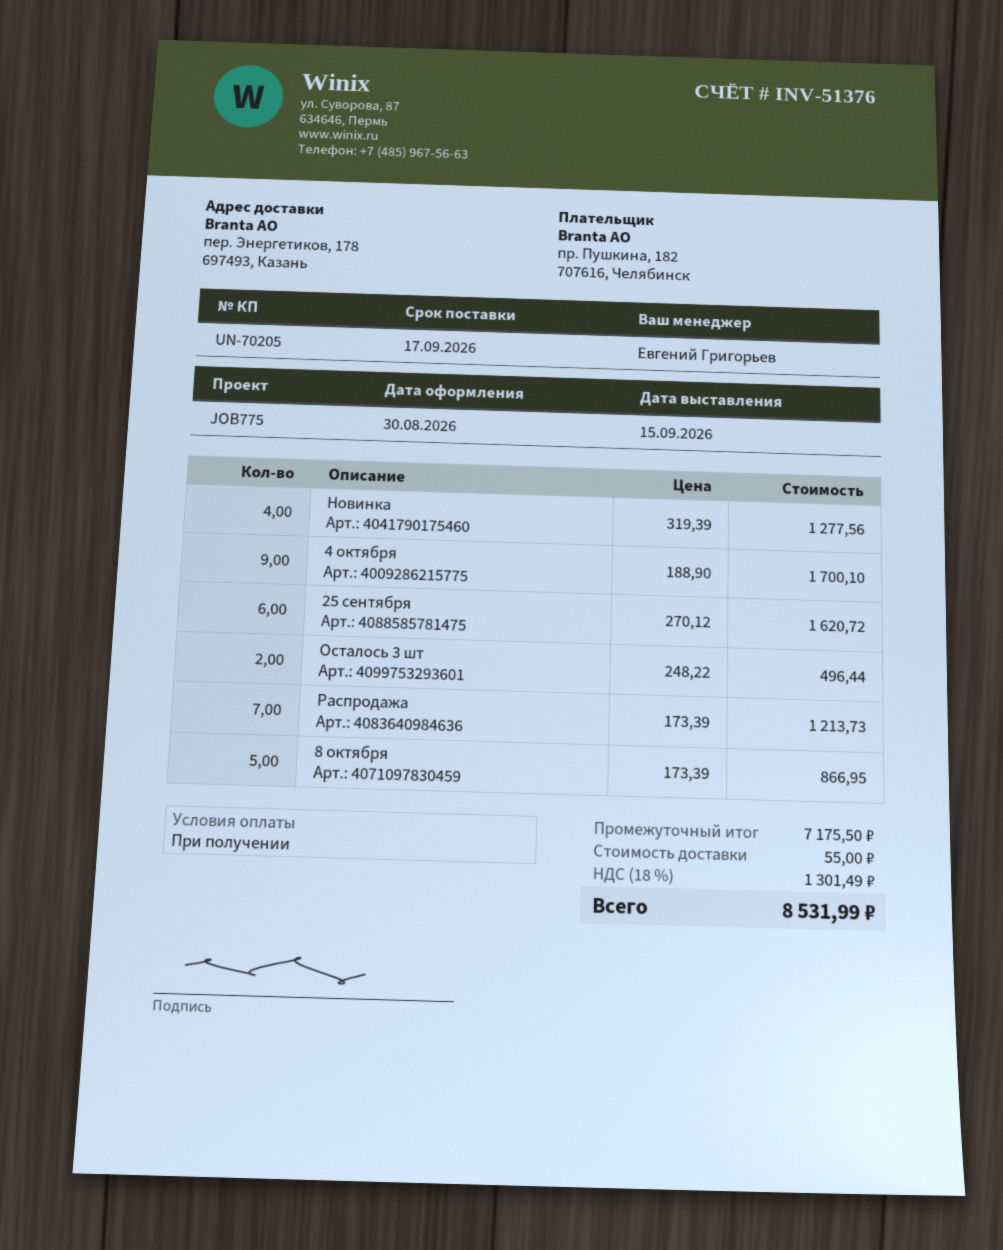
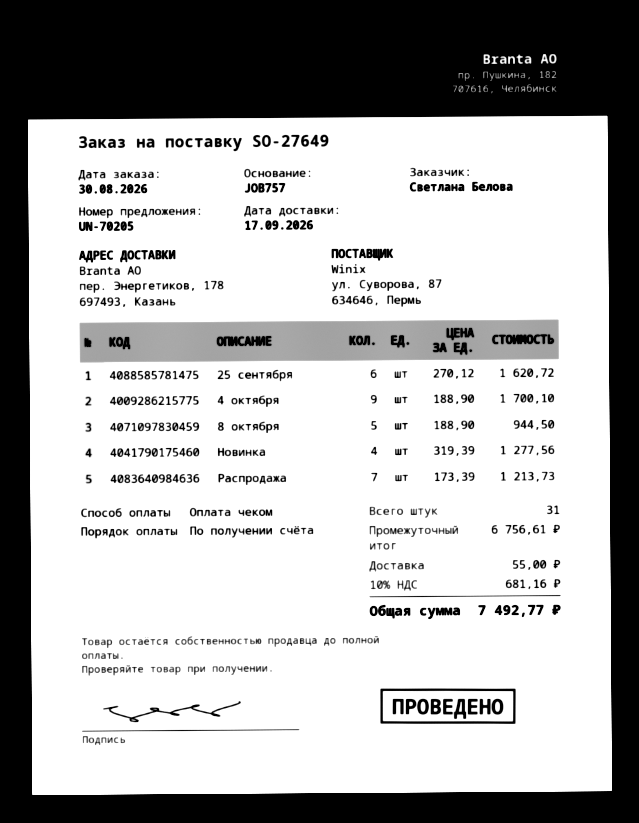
reference: JOB775 -> JOB757
Осталось 3 шт: 2 x 248.22 = 496.44 -> none
8 октября: 5 x 173.39 = 866.95 -> 5 x 188.90 = 944.50
subtotal: 7175.50 -> 6756.61
tax: 18% = 1301.49 -> 10% = 681.16
total: 8531.99 -> 7492.77

